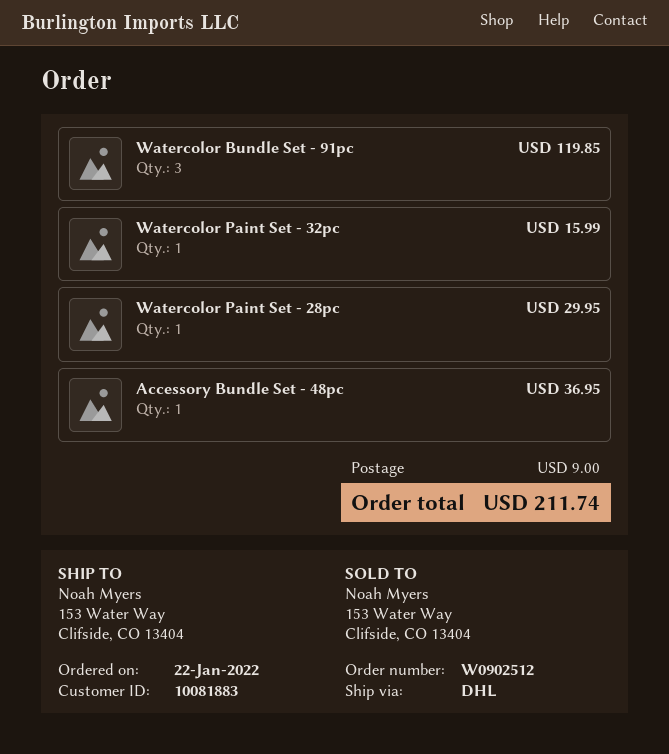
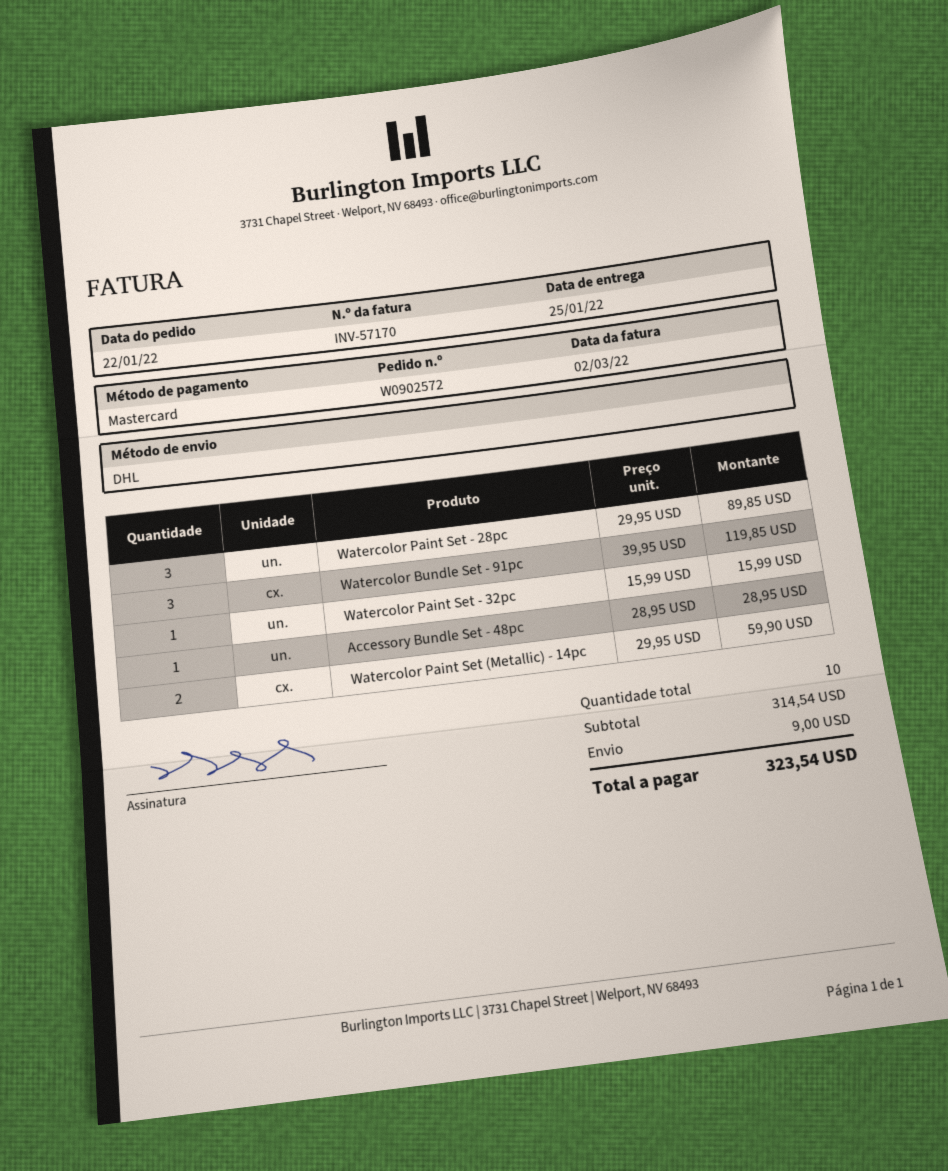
order number: W0902512 -> W0902572
Watercolor Paint Set - 28pc: 1 for 29.95 -> 3 for 89.85
Accessory Bundle Set - 48pc: 1 for 36.95 -> 1 for 28.95
Watercolor Paint Set (Metallic) - 14pc: none -> 2 for 59.90
total: 211.74 -> 323.54

